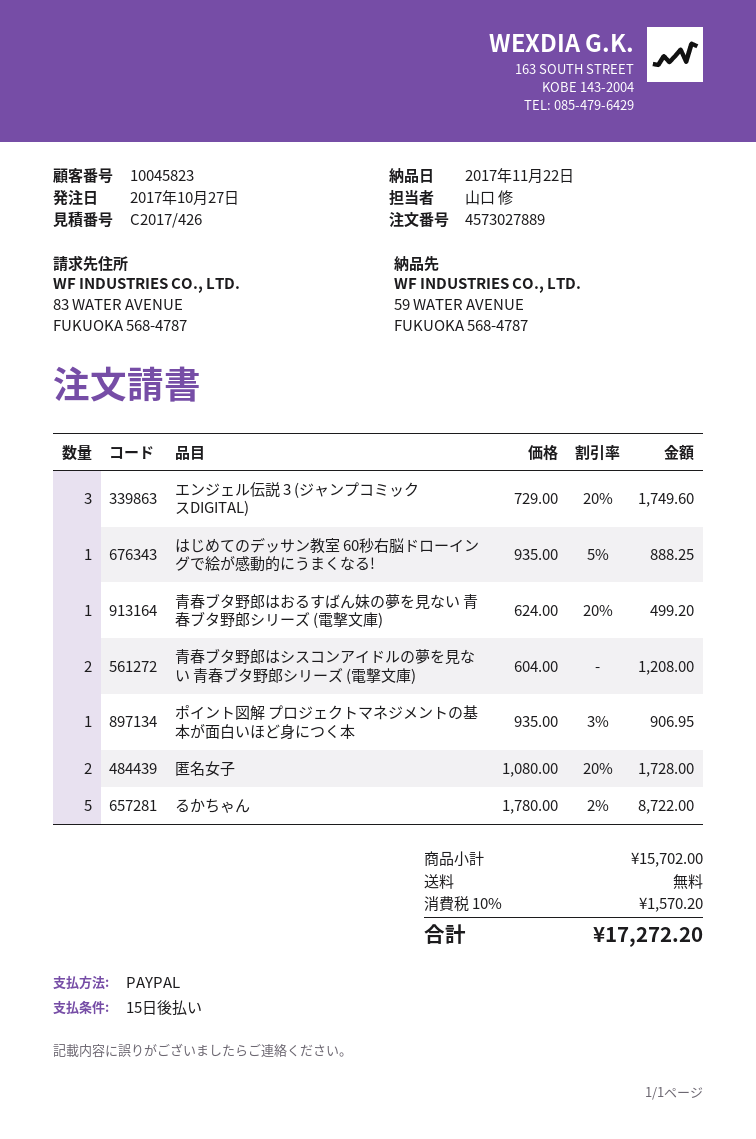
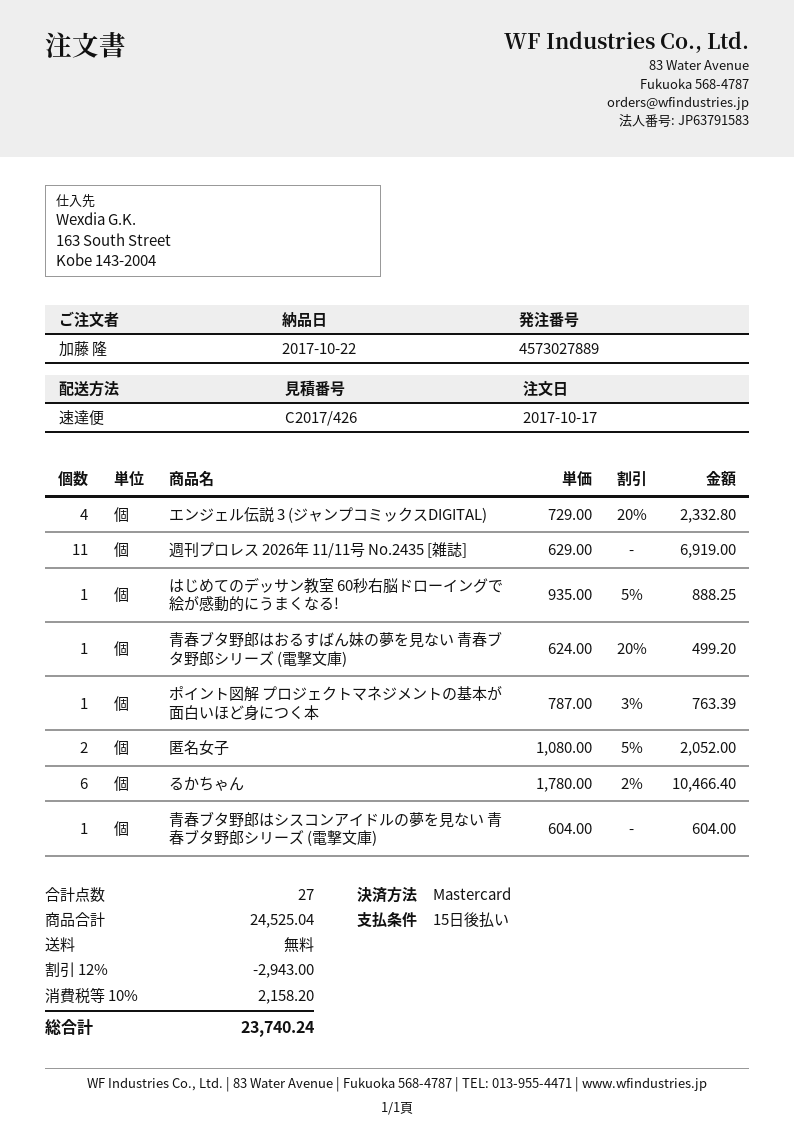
order date: 2017-10-27 -> 2017-10-17
delivery date: 2017-11-22 -> 2017-10-22
payment method: PayPal -> Mastercard
エンジェル伝説 3 (ジャンプコミックスDIGITAL): 3 x 729.00 - 20% = 1749.60 -> 4 x 729.00 - 20% = 2332.80
青春ブタ野郎はシスコンアイドルの夢を見ない 青春ブタ野郎シリーズ (電撃文庫): 2 x 604.00 = 1208.00 -> 1 x 604.00 = 604.00
ポイント図解 プロジェクトマネジメントの基本が面白いほど身につく本: 1 x 935.00 - 3% = 906.95 -> 1 x 787.00 - 3% = 763.39
匿名女子: 2 x 1080.00 - 20% = 1728.00 -> 2 x 1080.00 - 5% = 2052.00
るかちゃん: 5 x 1780.00 - 2% = 8722.00 -> 6 x 1780.00 - 2% = 10466.40
週刊プロレス 2026年 11/11号 No.2435 [雑誌]: none -> 11 x 629.00 = 6919.00
subtotal: 15702.00 -> 24525.04
discount: none -> 12% = 2943.00
tax: 10% = 1570.20 -> 10% = 2158.20
total: 17272.20 -> 23740.24

